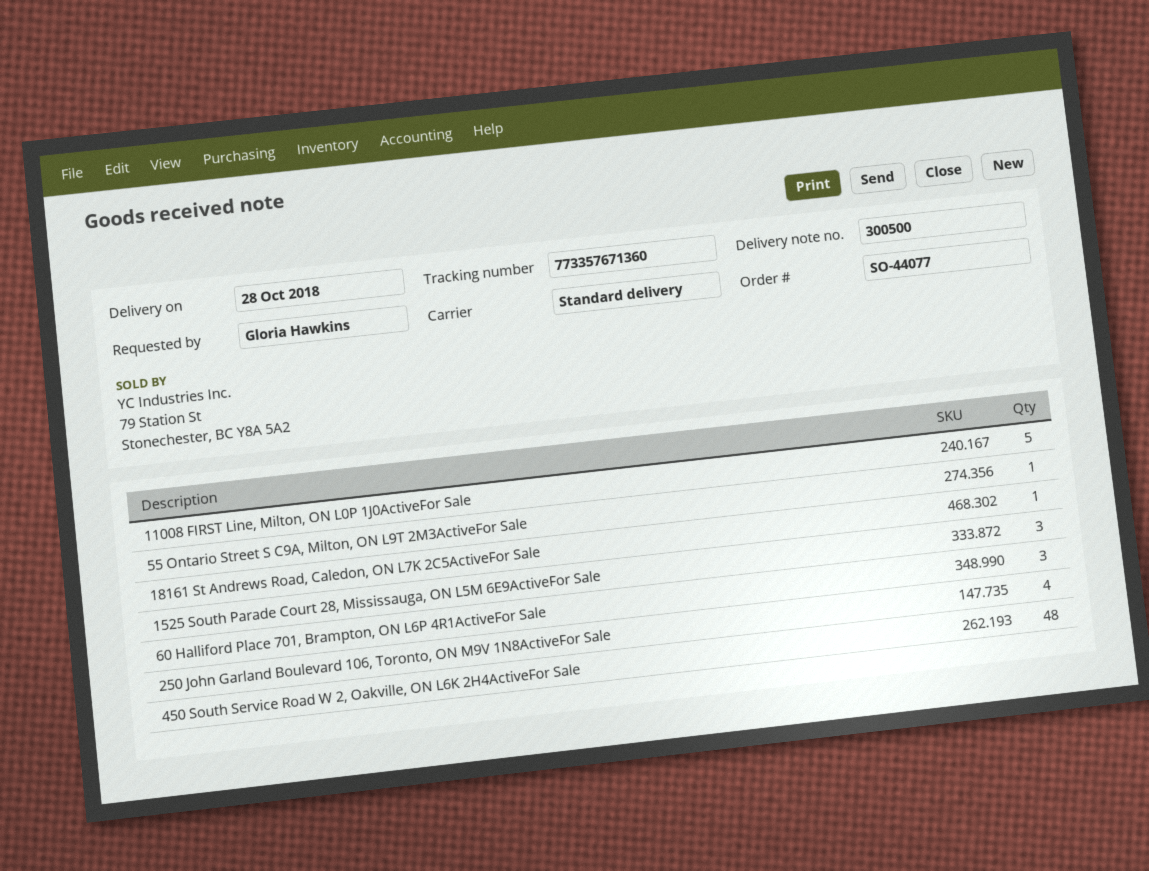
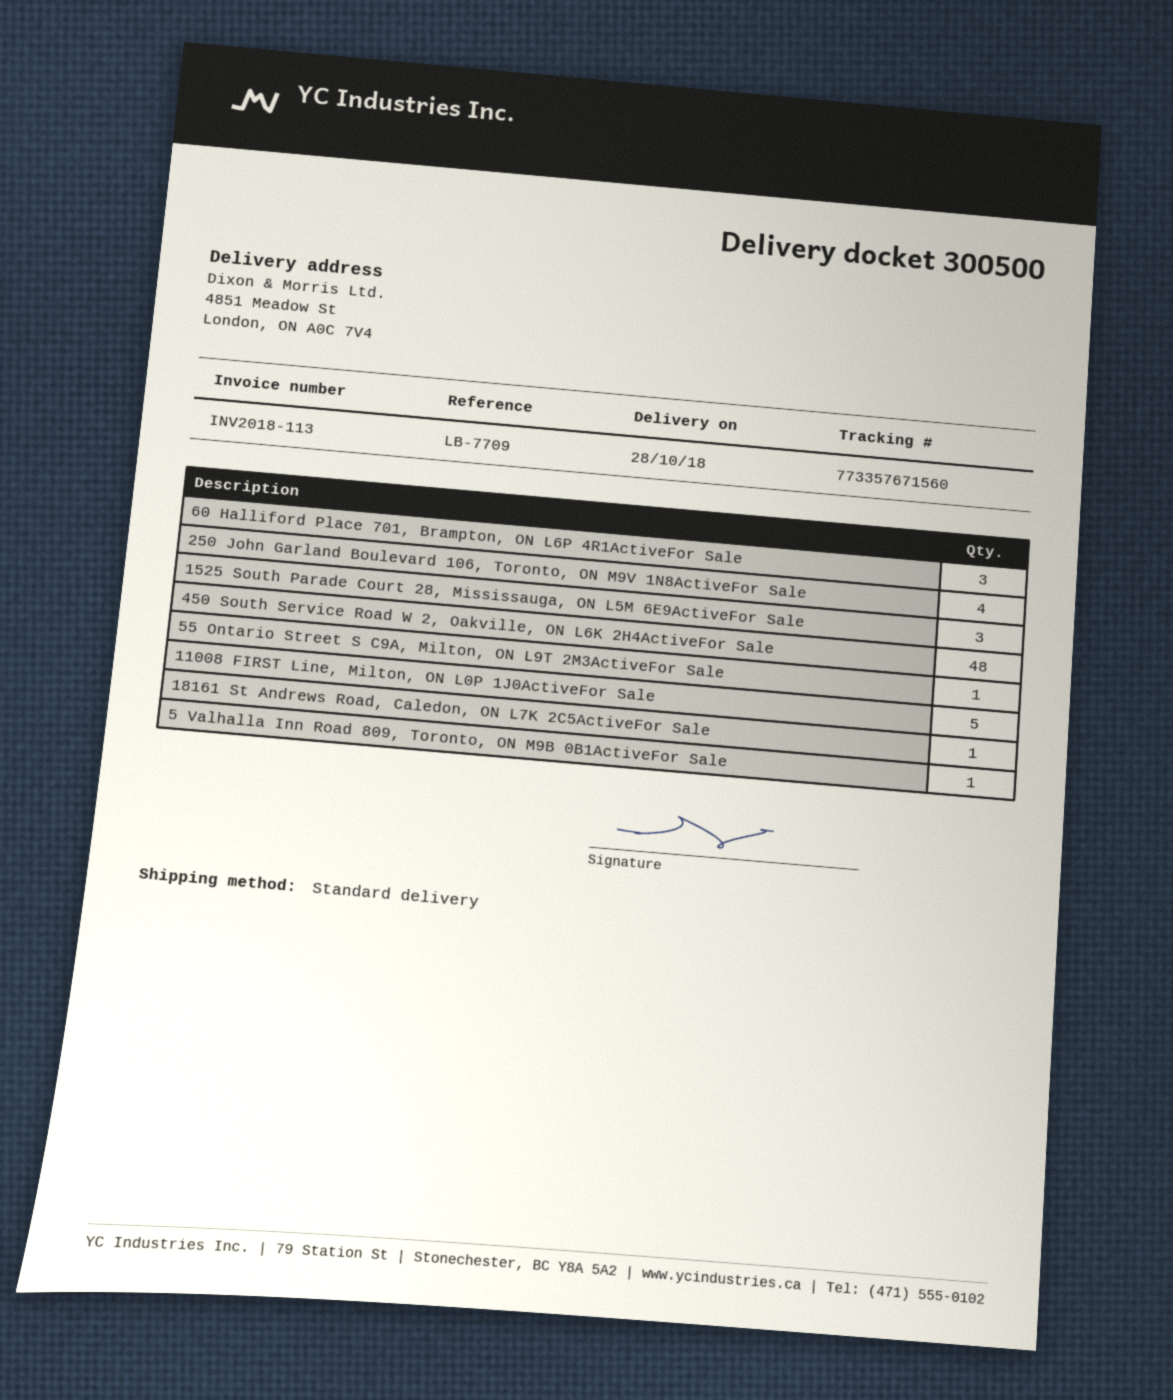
tracking number: 773357671360 -> 773357671560
5 Valhalla Inn Road 809, Toronto, ON M9B 0B1ActiveFor Sale: none -> 1

